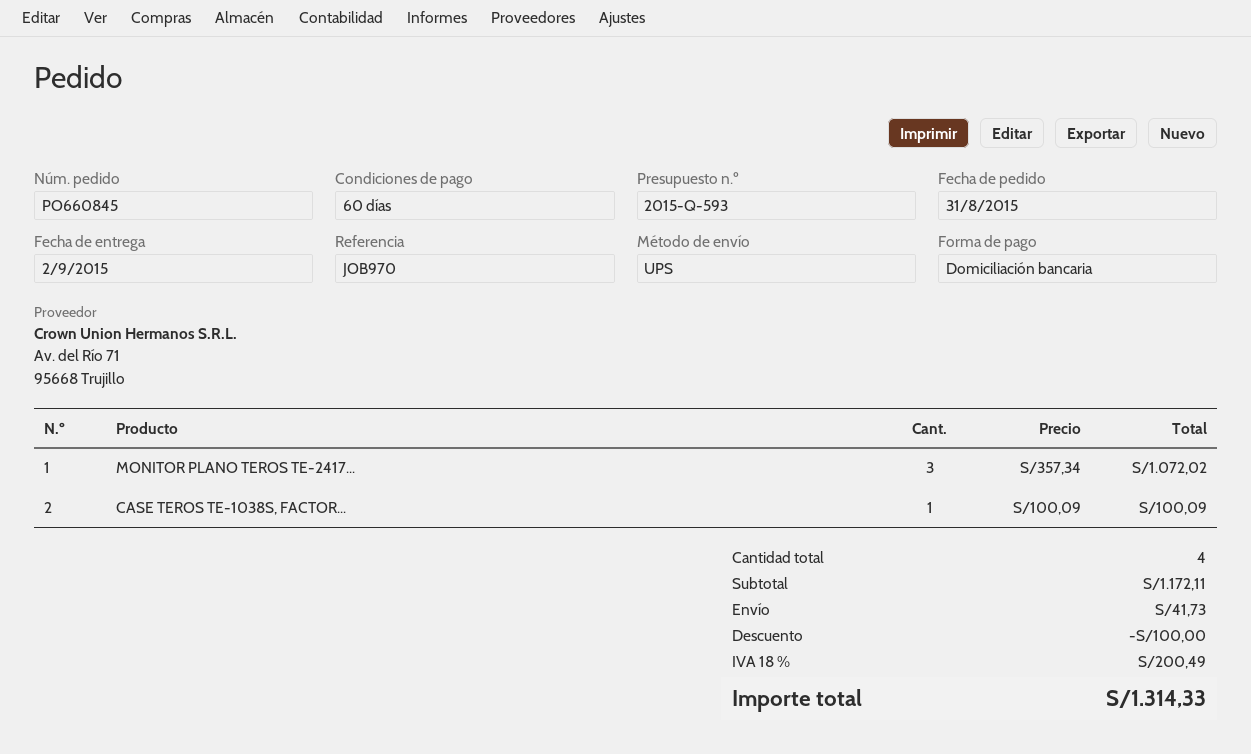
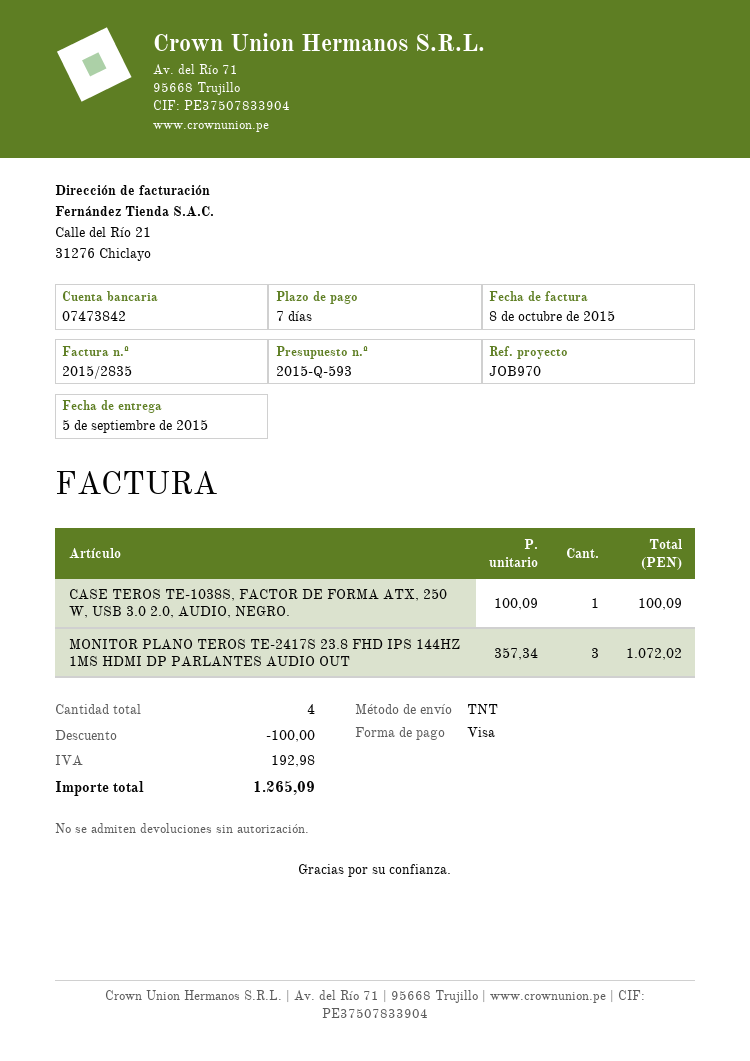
delivery date: 2015-09-02 -> 2015-09-05
payment terms: 60 days -> 7 days
payment method: direct debit -> Visa
shipping method: UPS -> TNT
shipping: 41.73 -> none
tax: 200.49 -> 192.98
total: 1314.33 -> 1265.09

